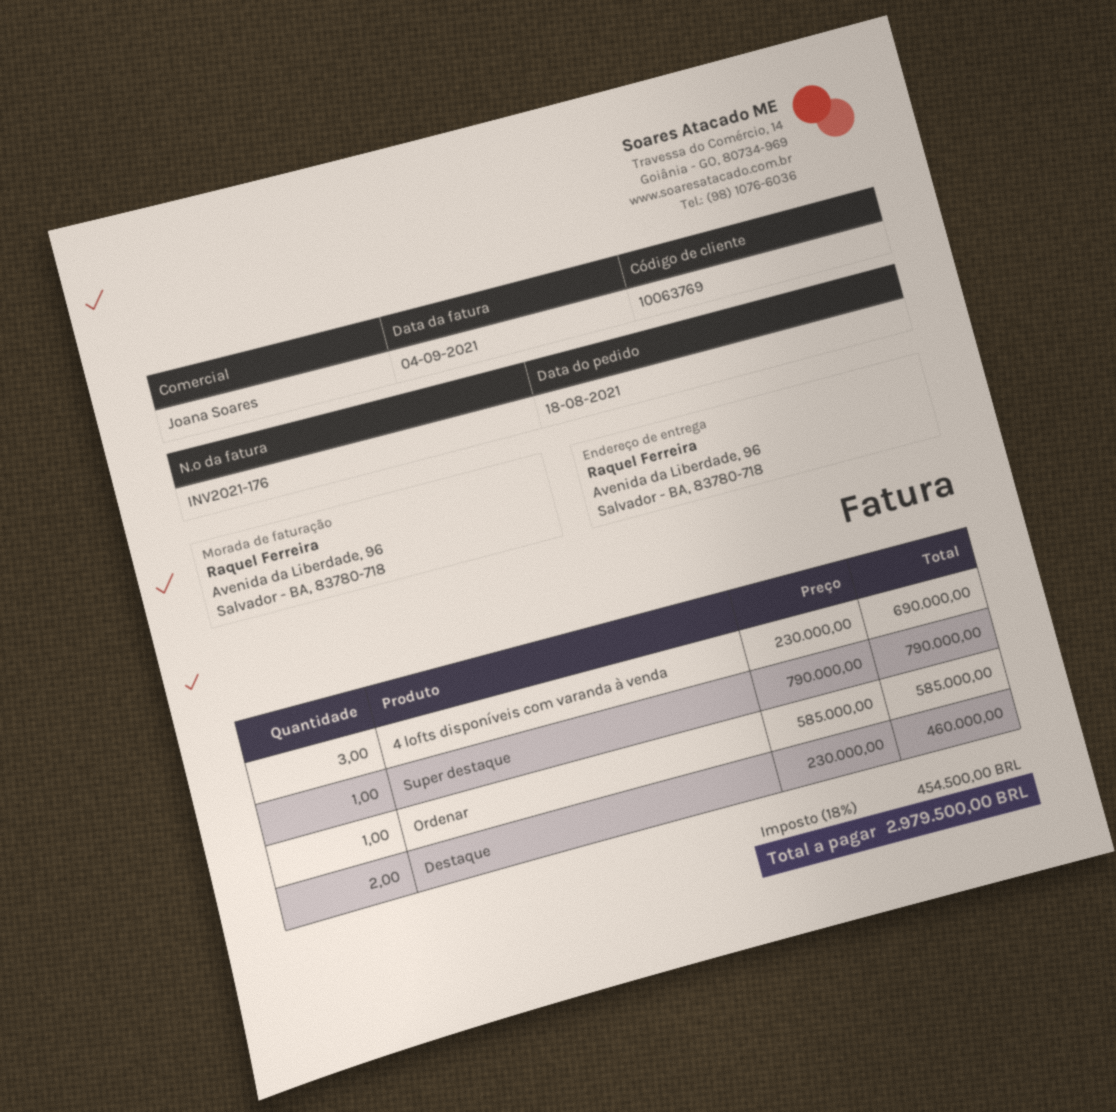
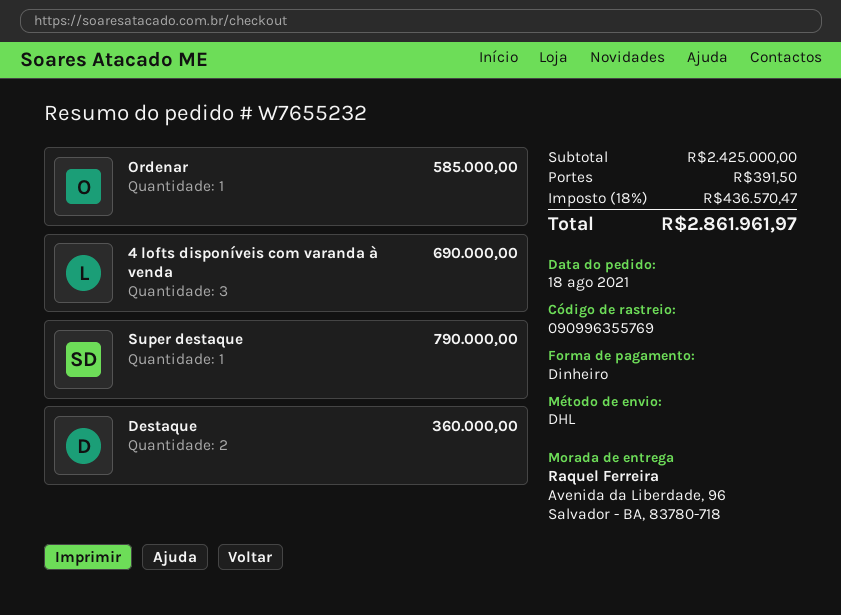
Destaque: 2 for 460000.00 -> 2 for 360000.00
shipping: none -> 391.50
tax: 18% = 454500.00 -> 18% = 436570.47
total: 2979500.00 -> 2861961.97

